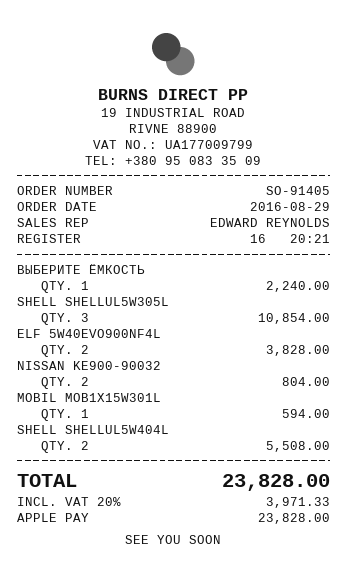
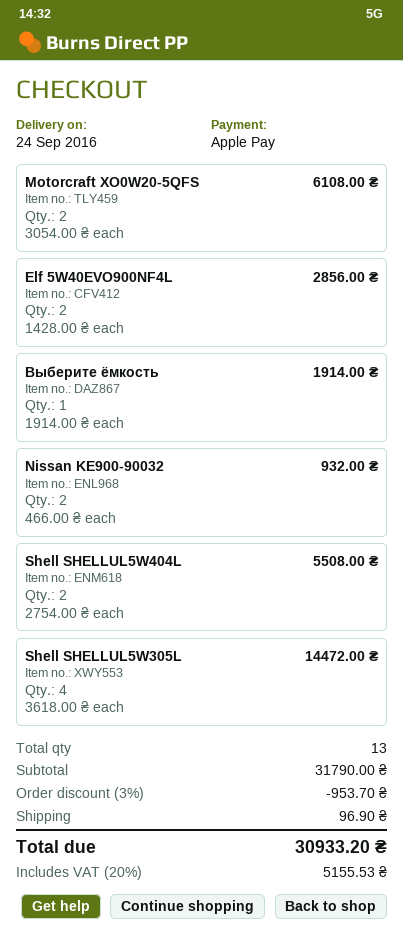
ВЫБЕРИТЕ ЁМКОСТЬ: 1 for 2240.00 -> 1 for 1914.00
SHELL SHELLUL5W305L: 3 for 10854.00 -> 4 for 14472.00
ELF 5W40EVO900NF4L: 2 for 3828.00 -> 2 for 2856.00
NISSAN KE900-90032: 2 for 804.00 -> 2 for 932.00
MOBIL MOB1X15W301L: 1 for 594.00 -> none
Motorcraft XO0W20-5QFS: none -> 2 for 6108.00
discount: none -> 3% = 953.70
shipping: none -> 96.90
tax: 20% = 3971.33 -> 20% = 5155.53
total: 23828.00 -> 30933.20

